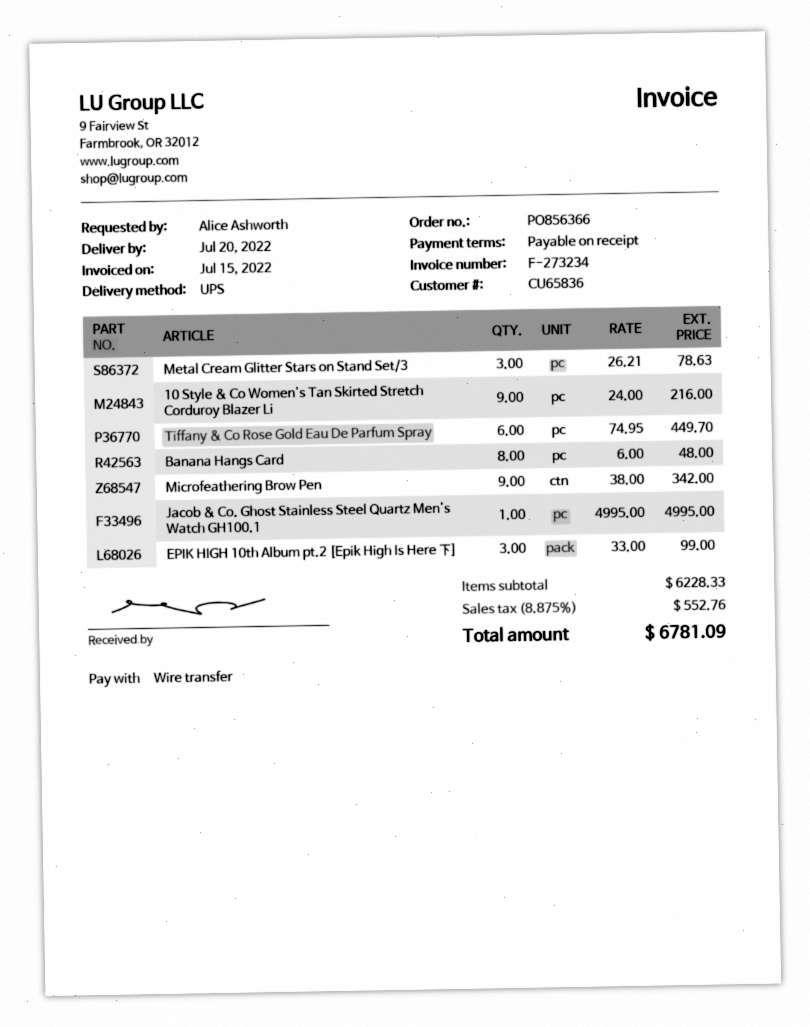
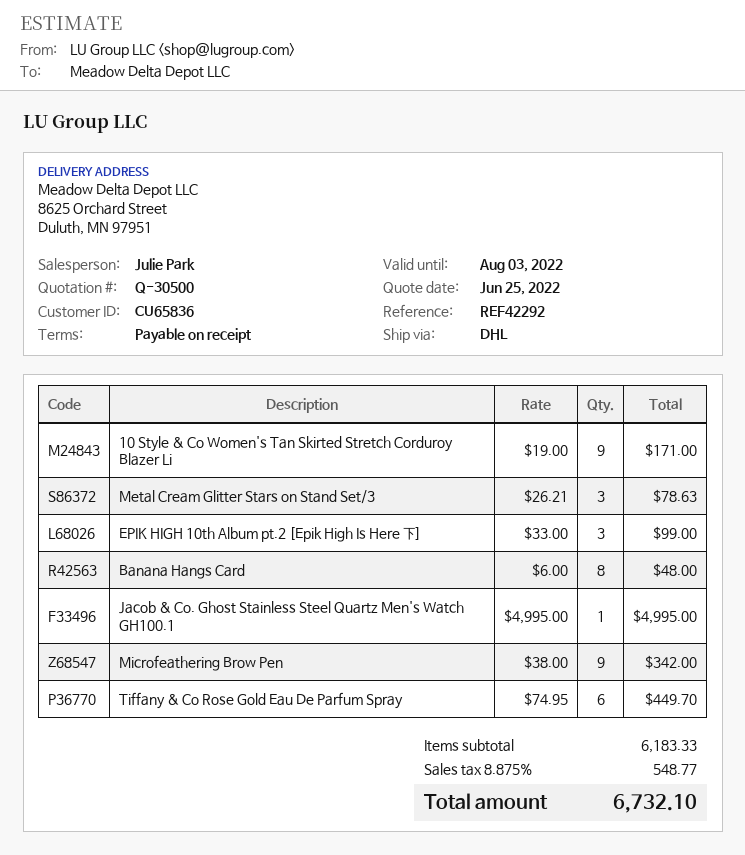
shipping method: UPS -> DHL
10 Style & Co Women's Tan Skirted Stretch Corduroy Blazer Li: 9 x 24.00 = 216.00 -> 9 x 19.00 = 171.00
subtotal: 6228.33 -> 6183.33
tax: 8.875% = 552.76 -> 8.875% = 548.77
total: 6781.09 -> 6732.10

